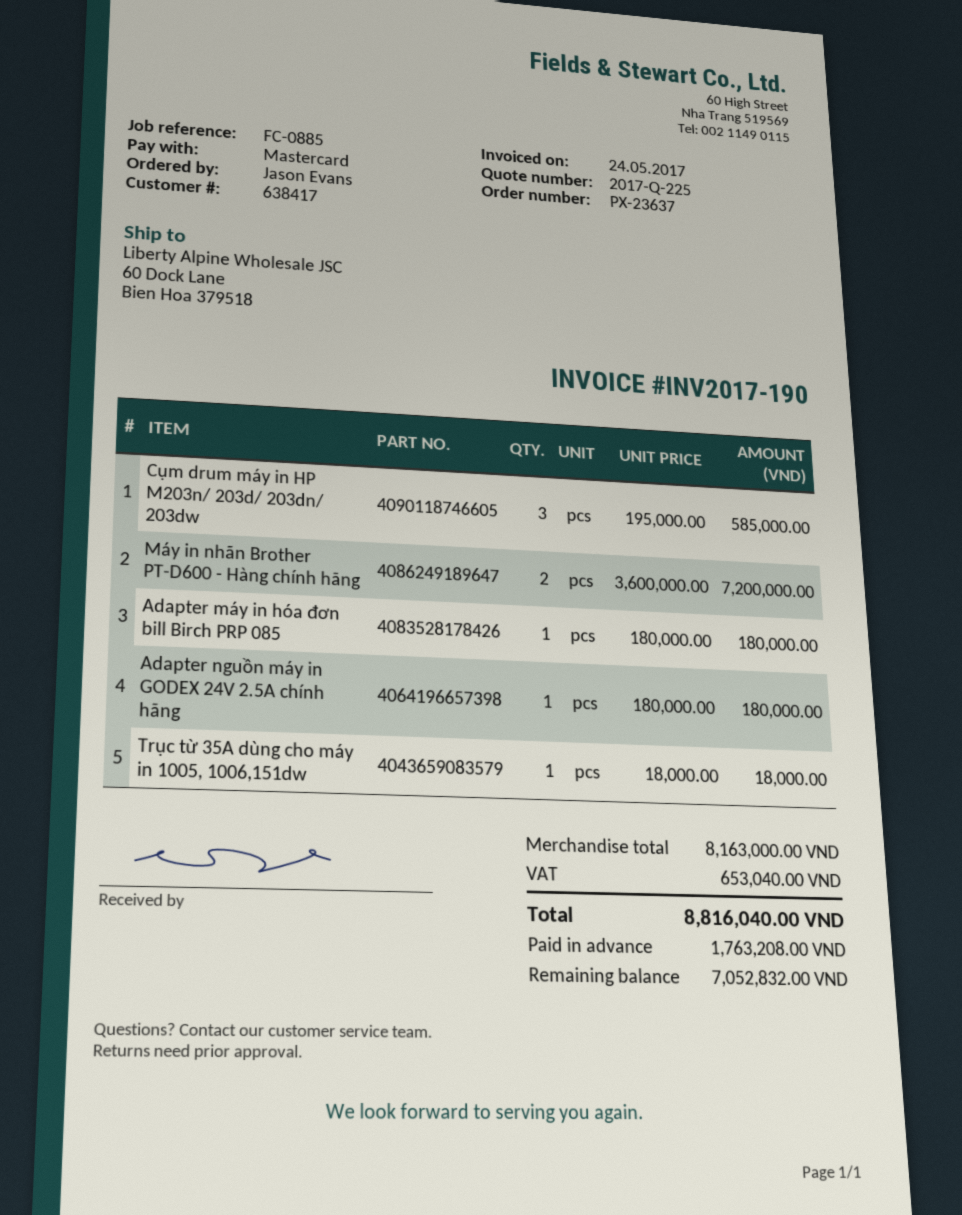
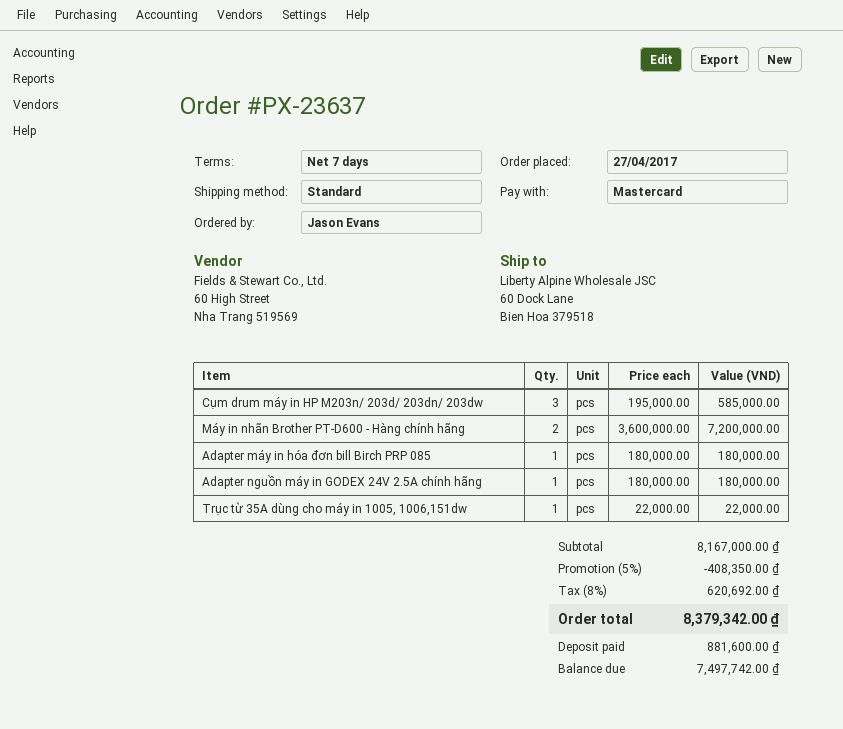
Trục từ 35A dùng cho máy in 1005, 1006,151dw: 1 x 18000.00 = 18000.00 -> 1 x 22000.00 = 22000.00
subtotal: 8163000.00 -> 8167000.00
discount: none -> 5% = 408350.00
tax: 653040.00 -> 620692.00
total: 8816040.00 -> 8379342.00
deposit: 1763208.00 -> 881600.00
balance: 7052832.00 -> 7497742.00

